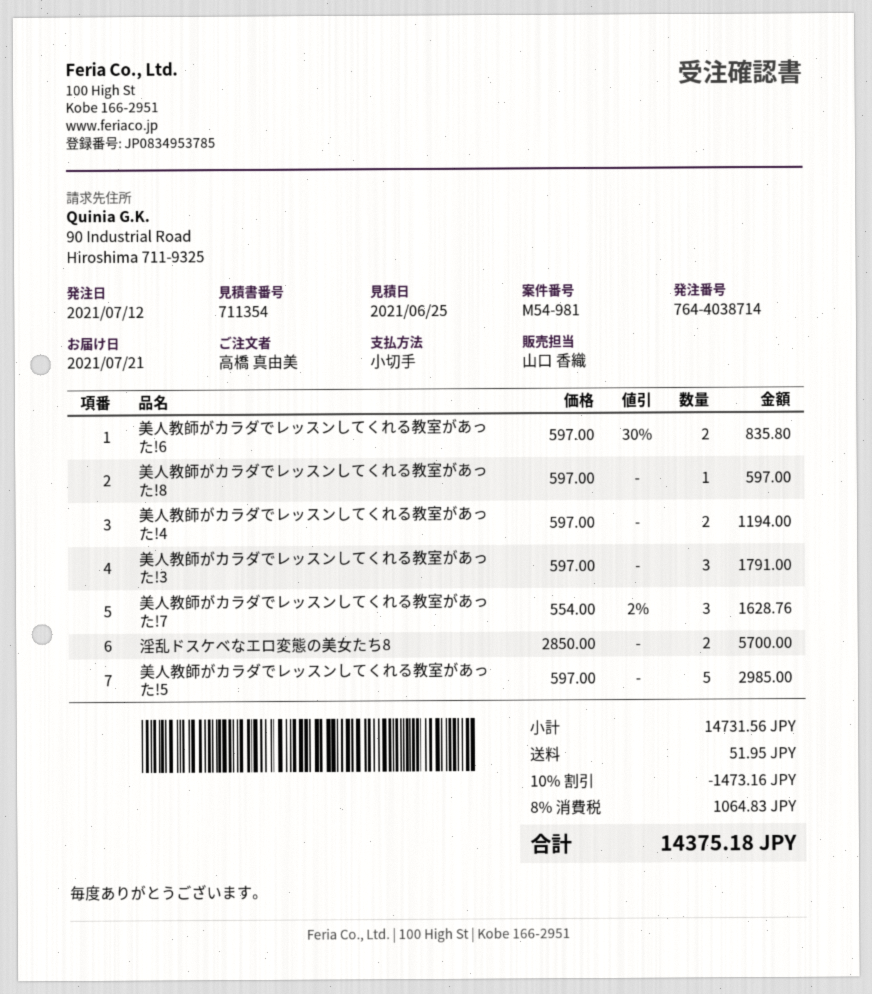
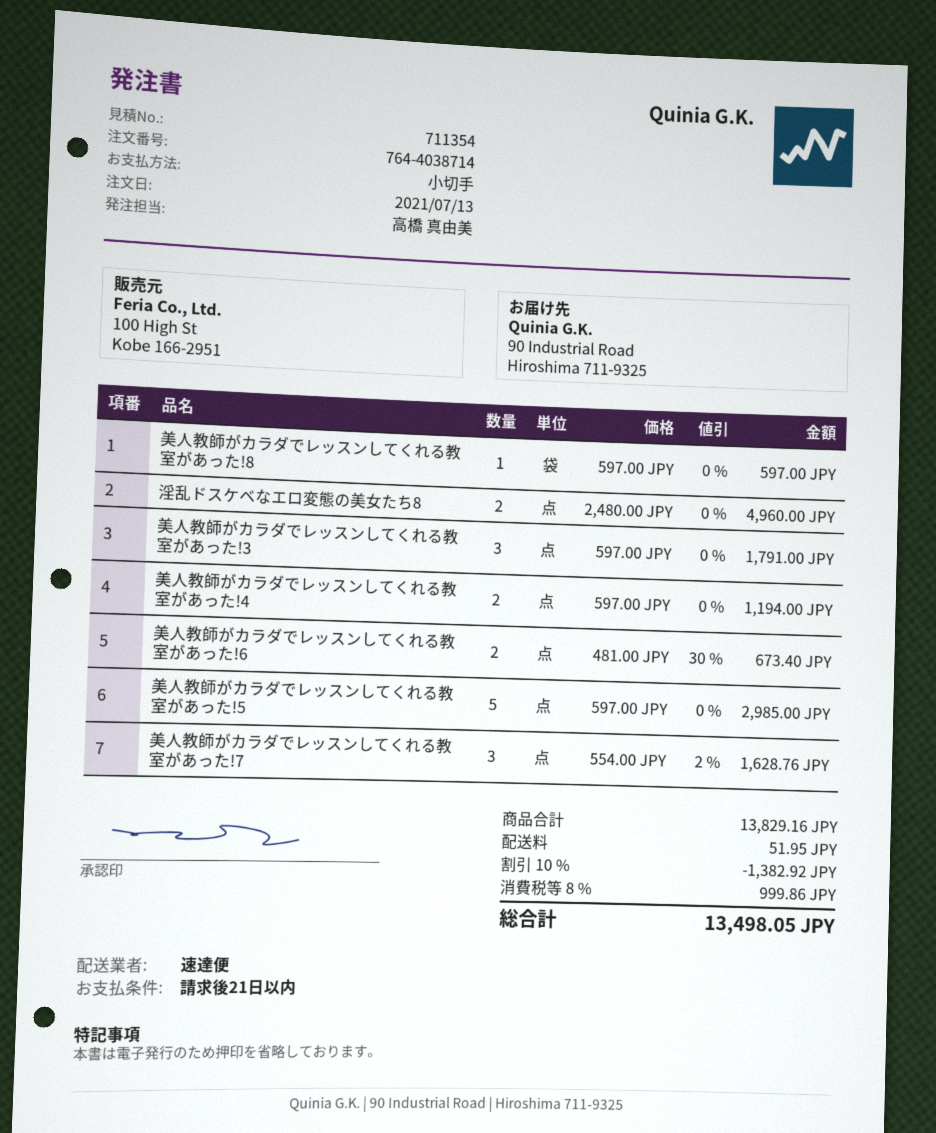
order date: 2021-07-12 -> 2021-07-13
美人教師がカラダでレッスンしてくれる教室があった!6: 2 x 597.00 - 30% = 835.80 -> 2 x 481.00 - 30% = 673.40
淫乱ドスケベなエロ変態の美女たち8: 2 x 2850.00 = 5700.00 -> 2 x 2480.00 = 4960.00
subtotal: 14731.56 -> 13829.16
discount: 10% = 1473.16 -> 10% = 1382.92
tax: 8% = 1064.83 -> 8% = 999.86
total: 14375.18 -> 13498.05

